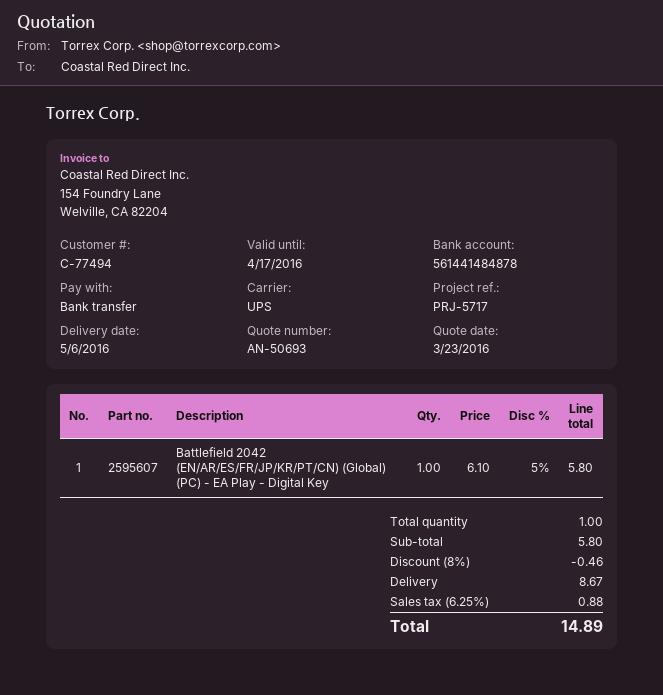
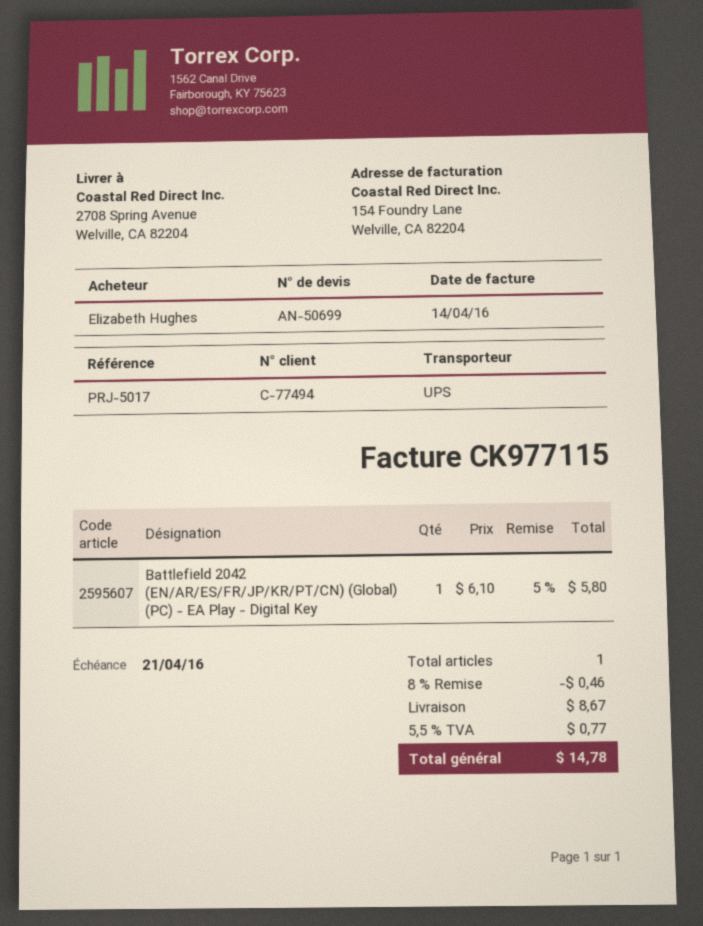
quote number: AN-50693 -> AN-50699
reference: PRJ-5717 -> PRJ-5017
tax: 6.25% = 0.88 -> 5.5% = 0.77
total: 14.89 -> 14.78

